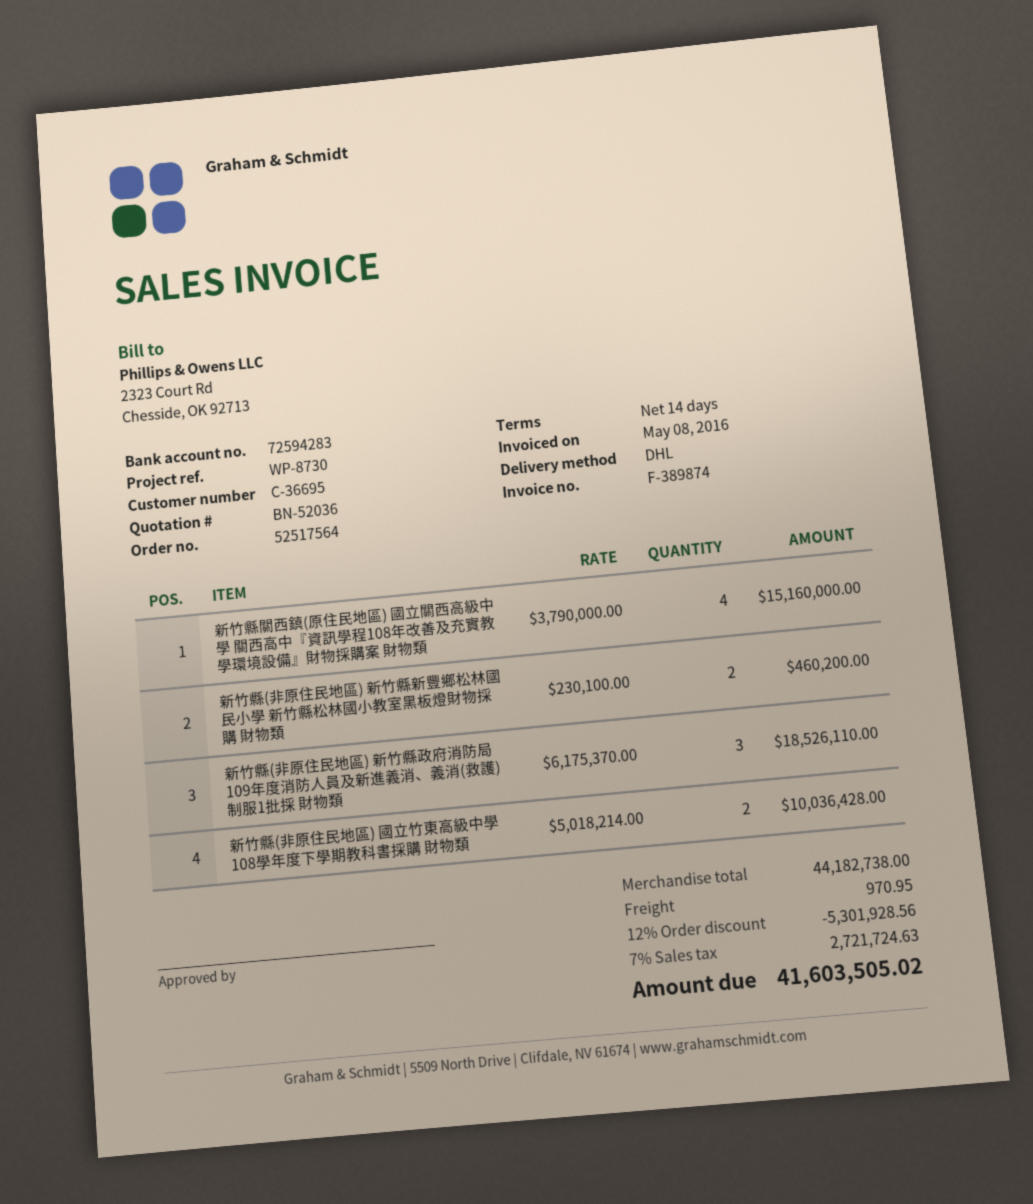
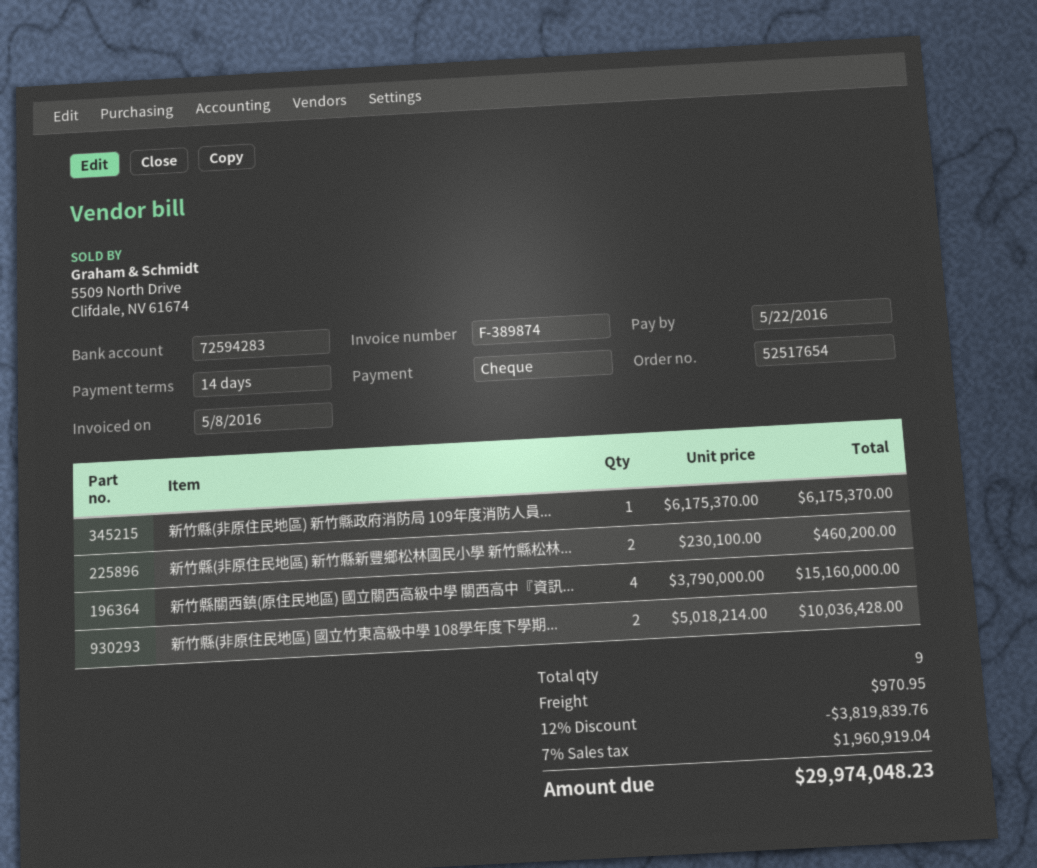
order number: 52517564 -> 52517654
新竹縣(非原住民地區) 新竹縣政府消防局 109年度消防人員及新進義消、義消(救護)制服1批採 財物類: 3 x 6175370.00 = 18526110.00 -> 1 x 6175370.00 = 6175370.00
discount: 12% = 5301928.56 -> 12% = 3819839.76
tax: 7% = 2721724.63 -> 7% = 1960919.04
total: 41603505.02 -> 29974048.23

